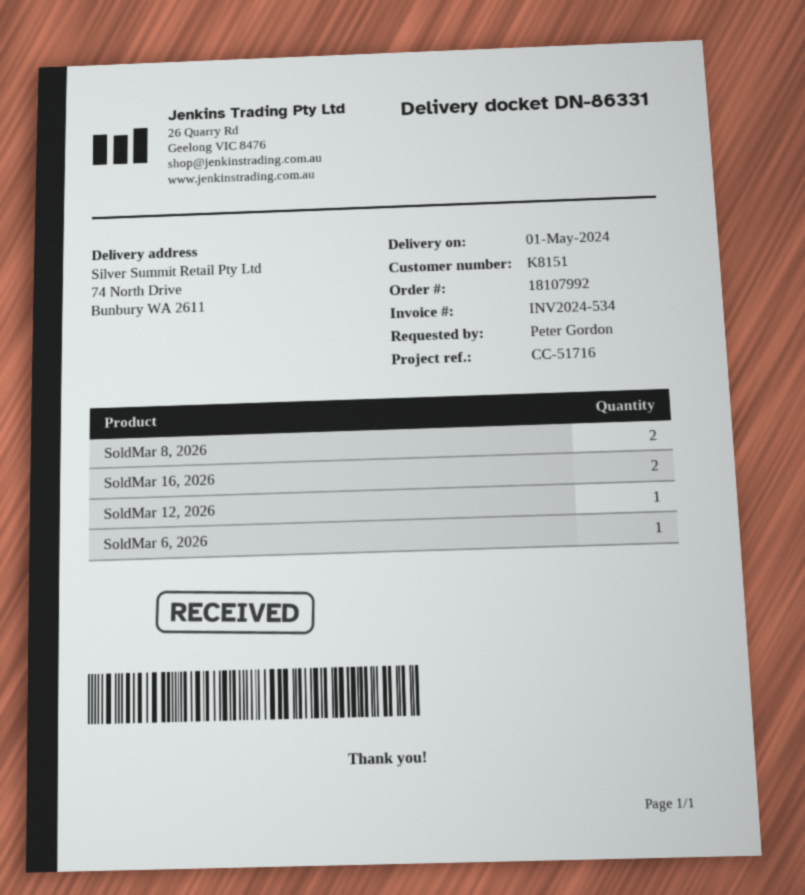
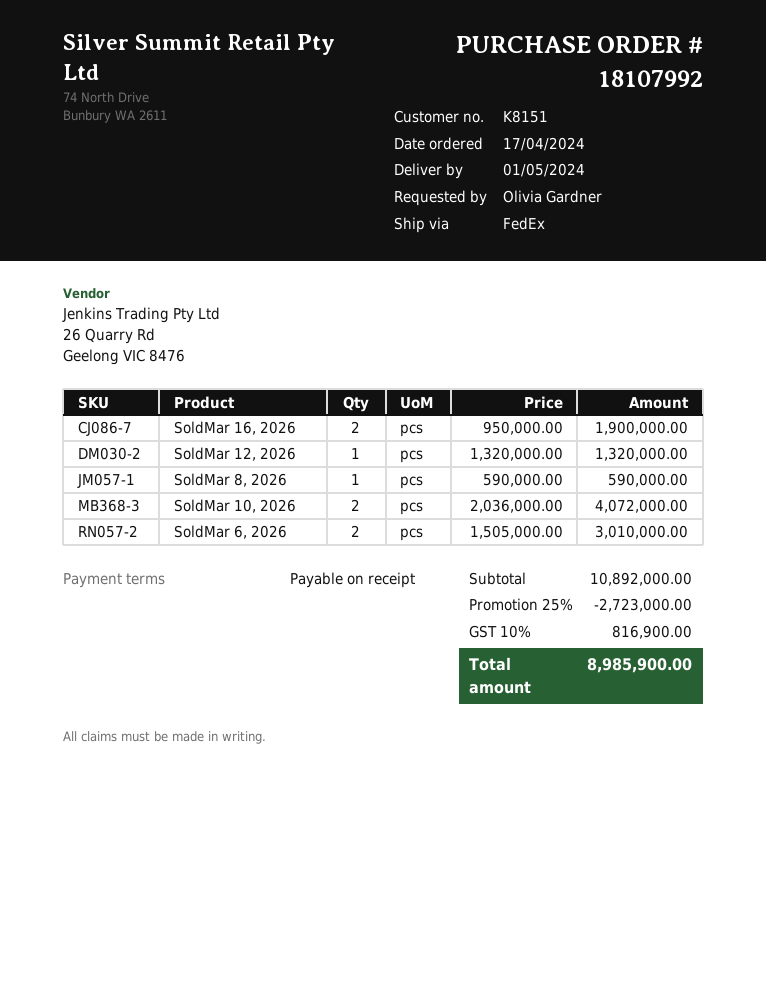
ordered by: Peter Gordon -> Olivia Gardner
SoldMar 8, 2026: 2 -> 1
SoldMar 6, 2026: 1 -> 2
SoldMar 10, 2026: none -> 2

